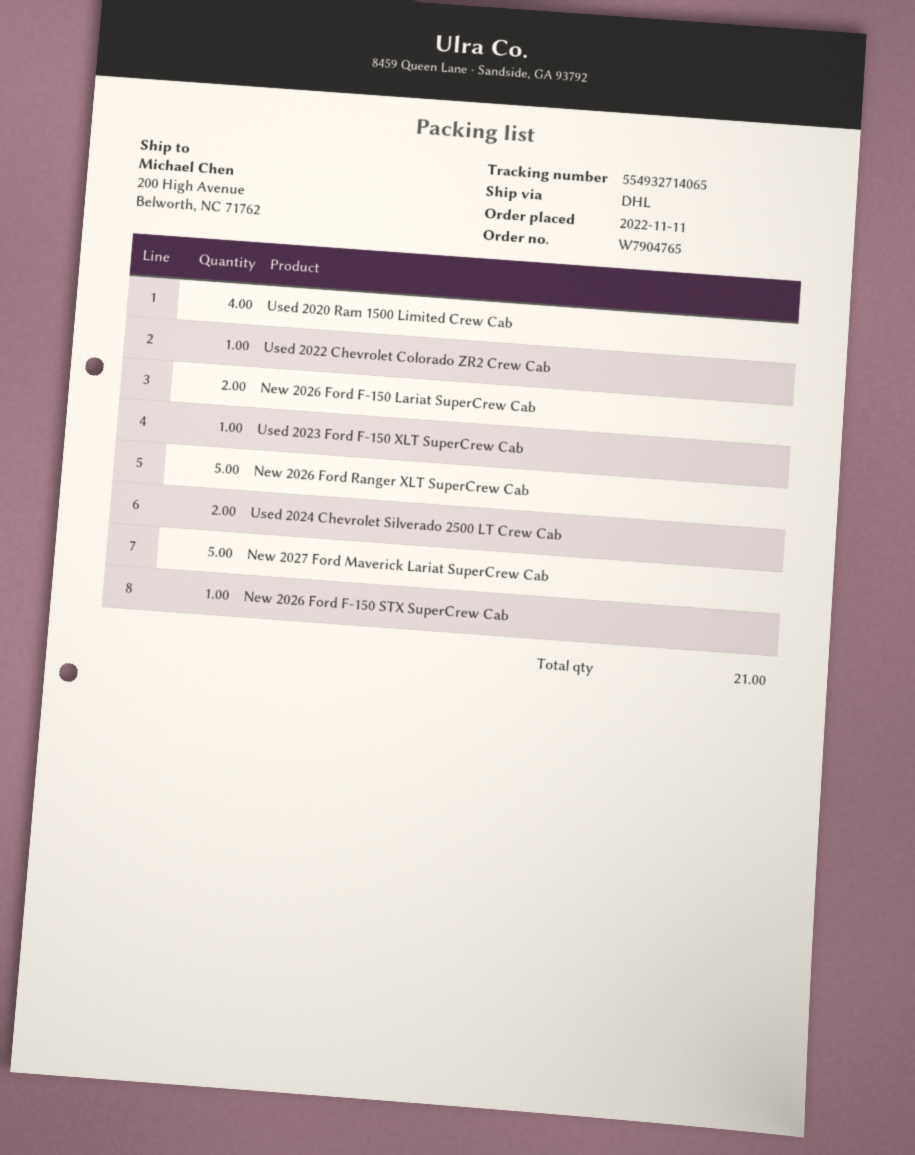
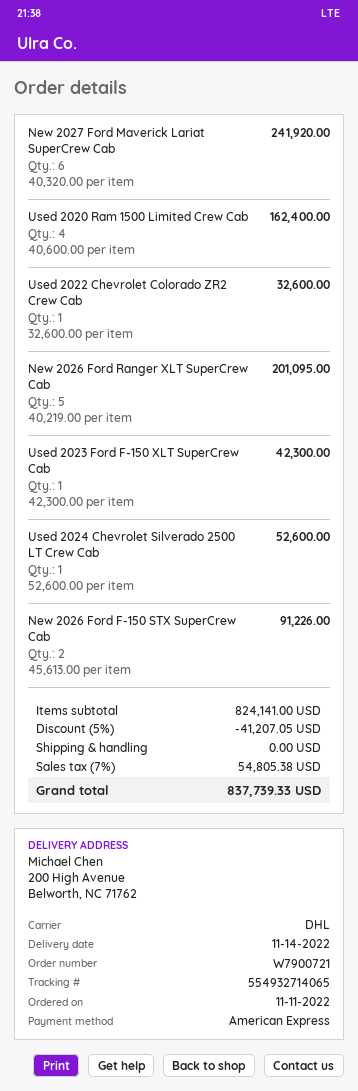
order number: W7904765 -> W7900721
New 2026 Ford F-150 Lariat SuperCrew Cab: 2 -> none
Used 2024 Chevrolet Silverado 2500 LT Crew Cab: 2 -> 1
New 2027 Ford Maverick Lariat SuperCrew Cab: 5 -> 6
New 2026 Ford F-150 STX SuperCrew Cab: 1 -> 2

